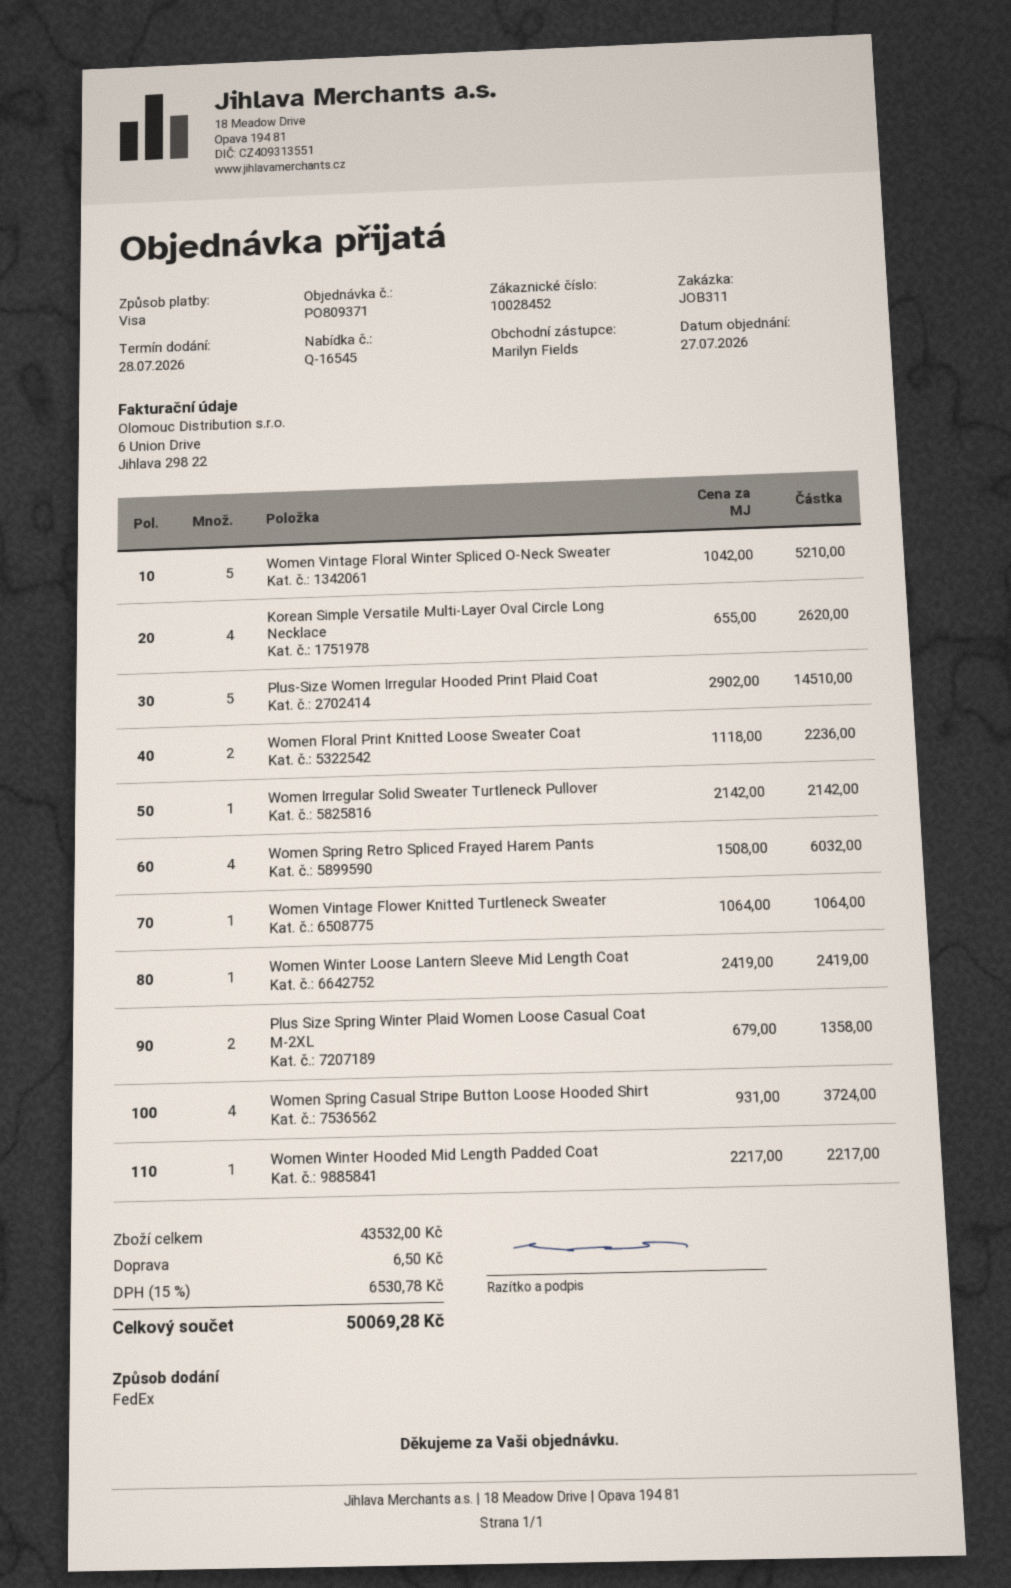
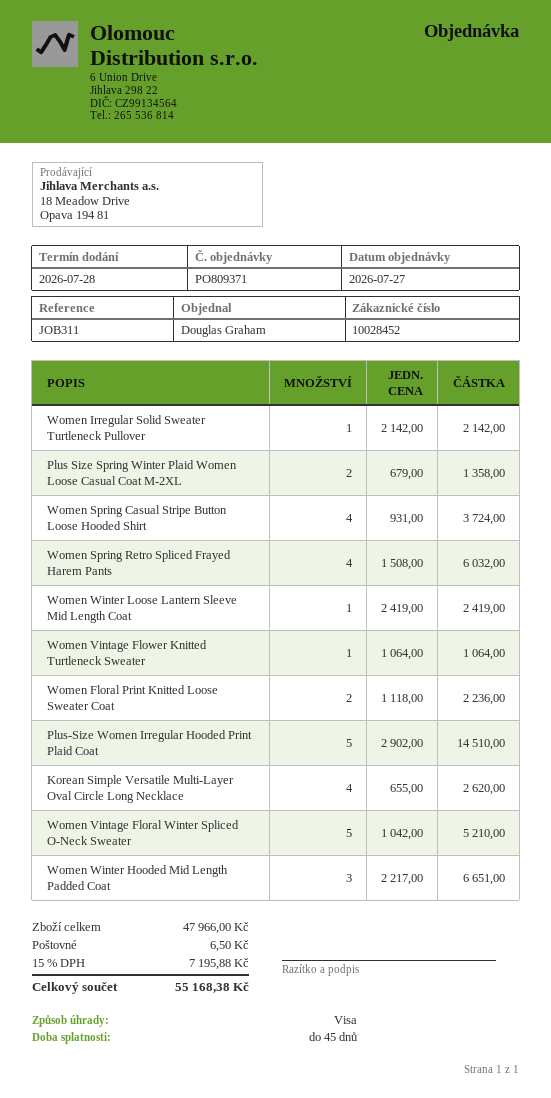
Women Winter Hooded Mid Length Padded Coat: 1 x 2217.00 = 2217.00 -> 3 x 2217.00 = 6651.00
subtotal: 43532.00 -> 47966.00
tax: 15% = 6530.78 -> 15% = 7195.88
total: 50069.28 -> 55168.38

